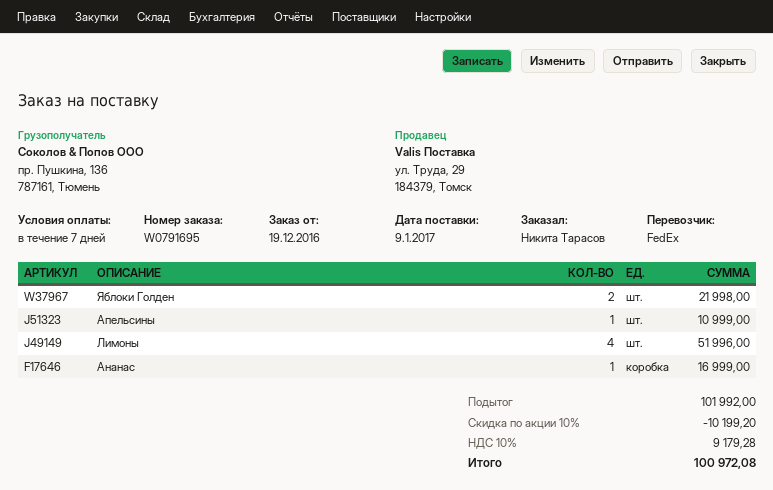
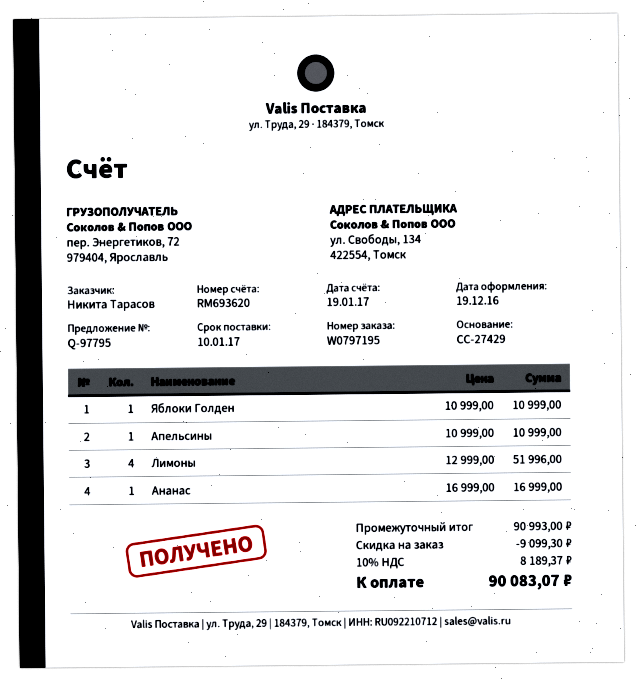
order number: W0791695 -> W0797195
delivery date: 2017-01-09 -> 2017-01-10
ship to: пр. Пушкина, 136, 787161, Тюмень -> пер. Энергетиков, 72, 979404, Ярославль
Яблоки Голден: 2 for 21998.00 -> 1 for 10999.00
subtotal: 101992.00 -> 90993.00
discount: 10199.20 -> 9099.30
tax: 10% = 9179.28 -> 10% = 8189.37
total: 100972.08 -> 90083.07

